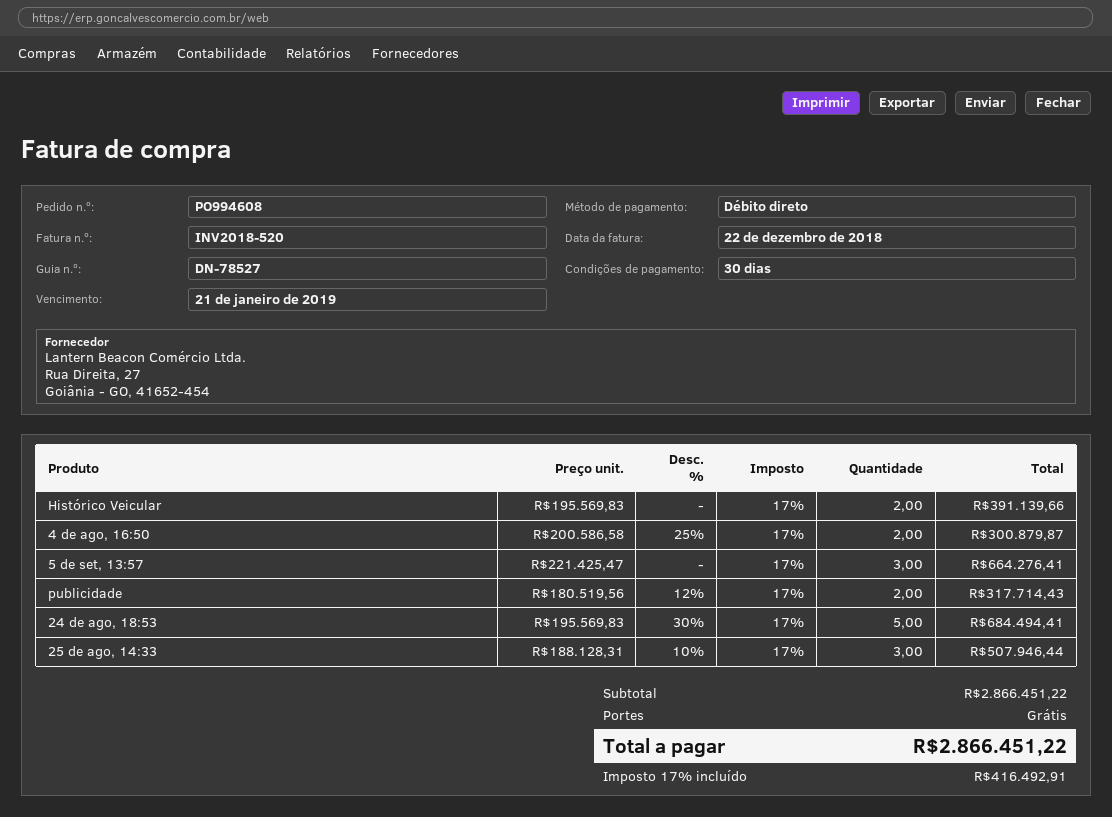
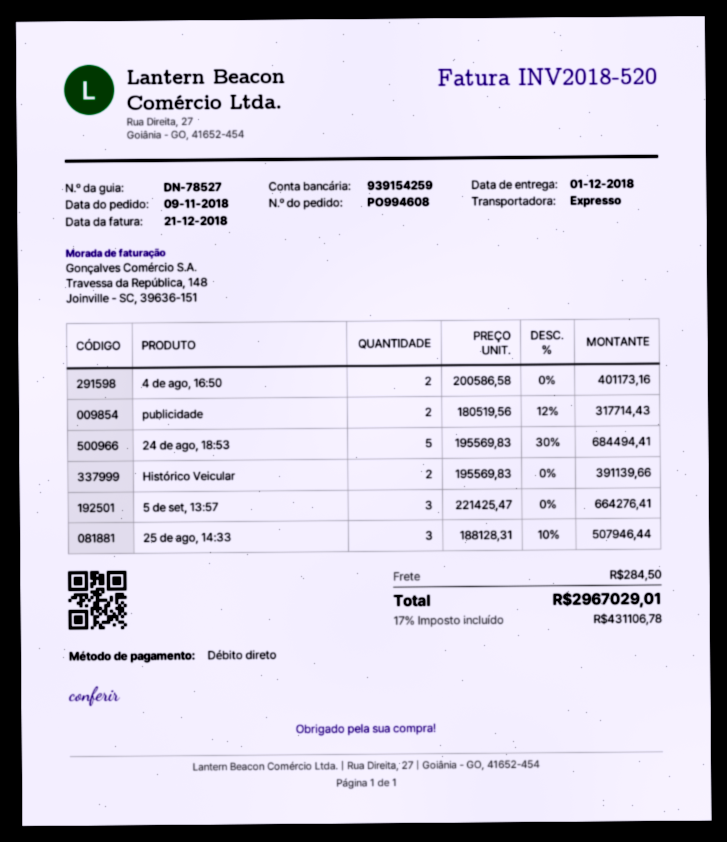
invoice date: 2018-12-22 -> 2018-12-21
4 de ago, 16:50: 2 x 200586.58 - 25% = 300879.87 -> 2 x 200586.58 = 401173.16
shipping: 0.00 -> 284.50
tax: 17% = 416492.91 -> 17% = 431106.78
total: 2866451.22 -> 2967029.01

